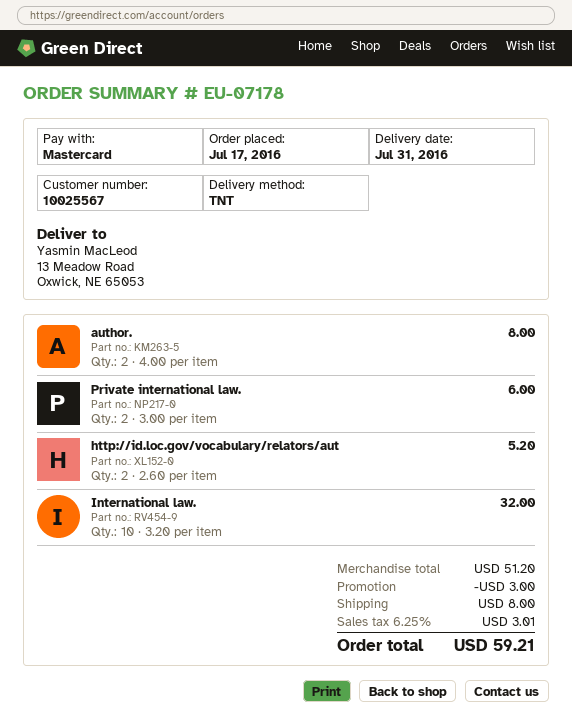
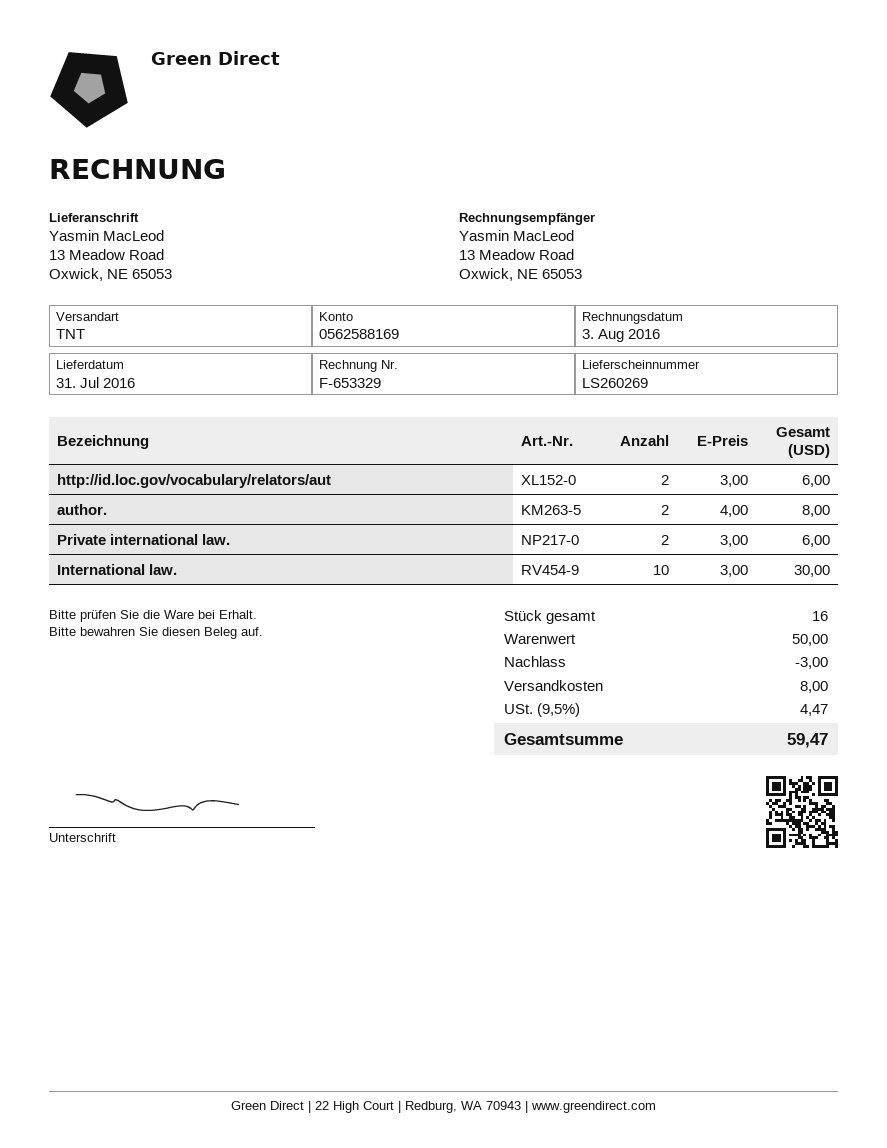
http://id.loc.gov/vocabulary/relators/aut: 2 x 2.60 = 5.20 -> 2 x 3.00 = 6.00
International law.: 10 x 3.20 = 32.00 -> 10 x 3.00 = 30.00
subtotal: 51.20 -> 50.00
tax: 6.25% = 3.01 -> 9.5% = 4.47
total: 59.21 -> 59.47

